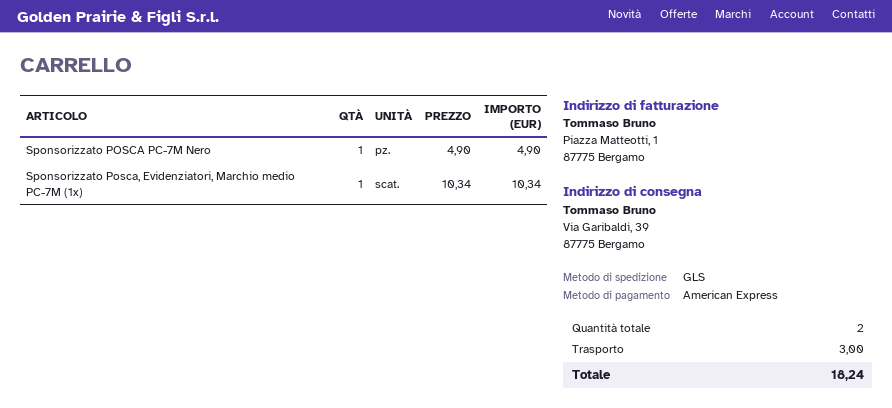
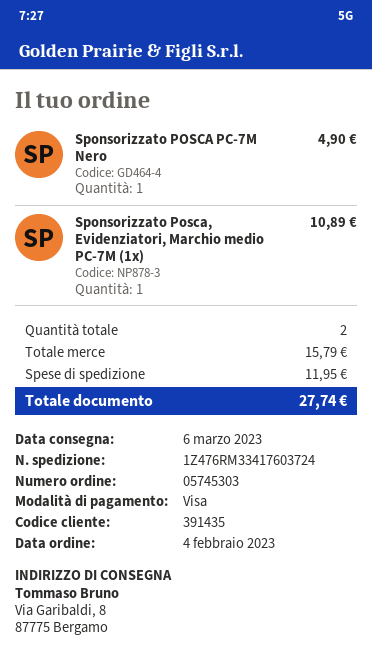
payment method: American Express -> Visa
ship to: Via Garibaldi, 39, 87775 Bergamo -> Via Garibaldi, 8, 87775 Bergamo
Sponsorizzato Posca, Evidenziatori, Marchio medio PC-7M (1x): 1 for 10.34 -> 1 for 10.89
shipping: 3.00 -> 11.95
total: 18.24 -> 27.74

